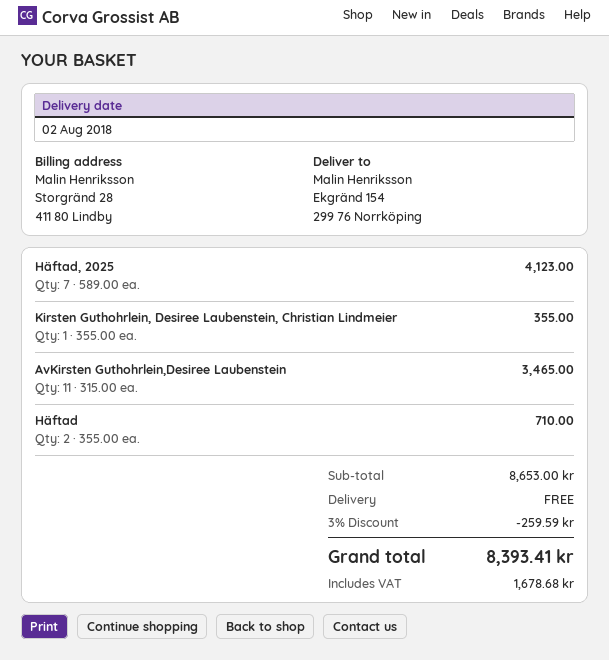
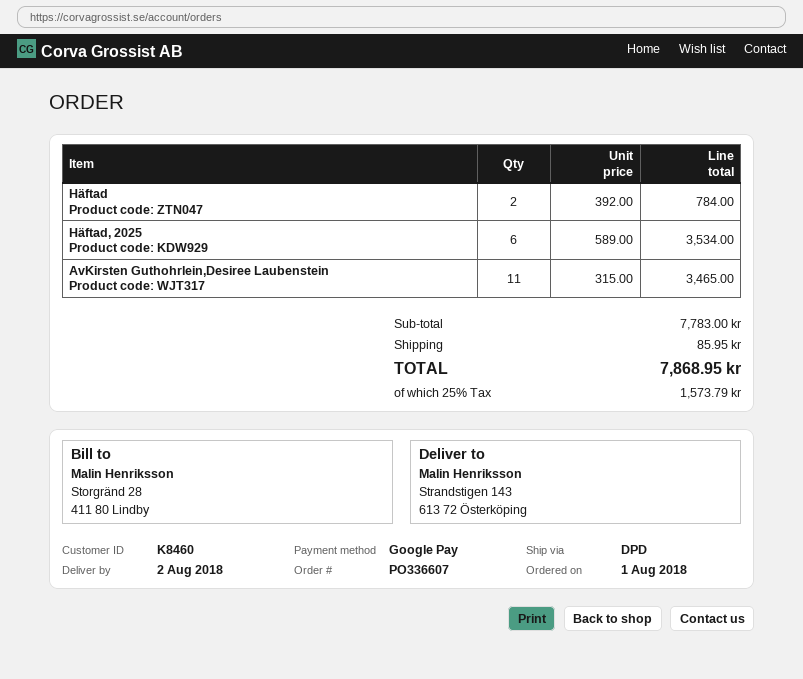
ship to: Ekgränd 154, 299 76 Norrköping -> Strandstigen 143, 613 72 Österköping
Häftad, 2025: 7 x 589.00 = 4123.00 -> 6 x 589.00 = 3534.00
Kirsten Guthohrlein, Desiree Laubenstein, Christian Lindmeier: 1 x 355.00 = 355.00 -> none
Häftad: 2 x 355.00 = 710.00 -> 2 x 392.00 = 784.00
subtotal: 8653.00 -> 7783.00
discount: 3% = 259.59 -> none
shipping: 0.00 -> 85.95
tax: 1678.68 -> 1573.79
total: 8393.41 -> 7868.95

